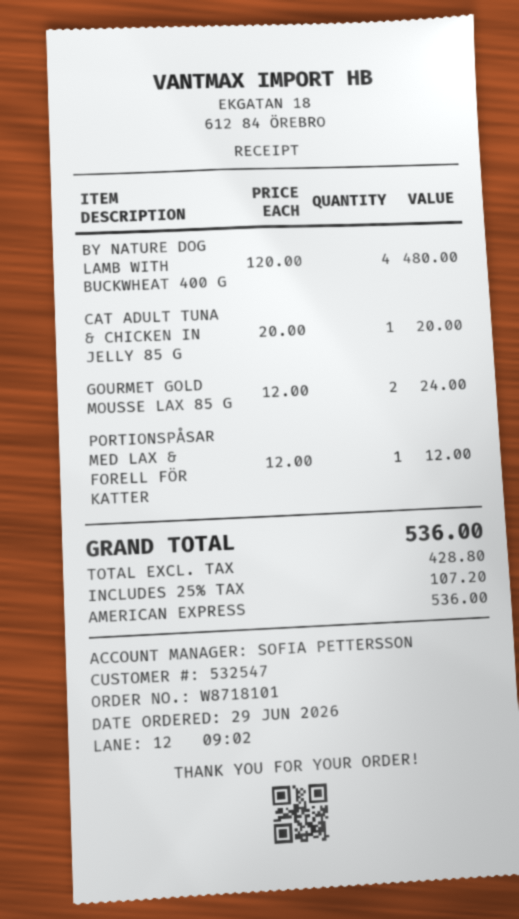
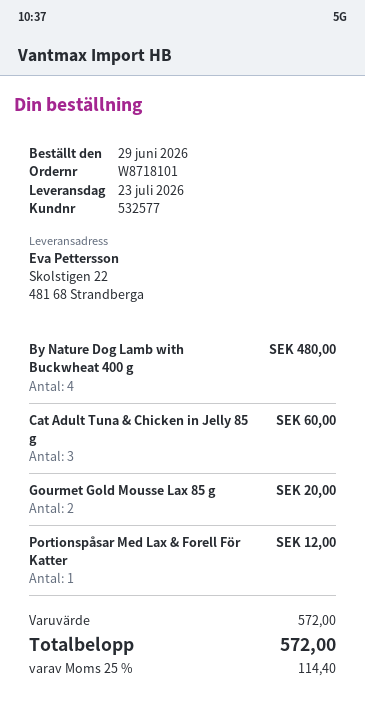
customer number: 532547 -> 532577
CAT ADULT TUNA & CHICKEN IN JELLY 85 G: 1 for 20.00 -> 3 for 60.00
GOURMET GOLD MOUSSE LAX 85 G: 2 for 24.00 -> 2 for 20.00
tax: 25% = 107.20 -> 25% = 114.40
total: 536.00 -> 572.00

